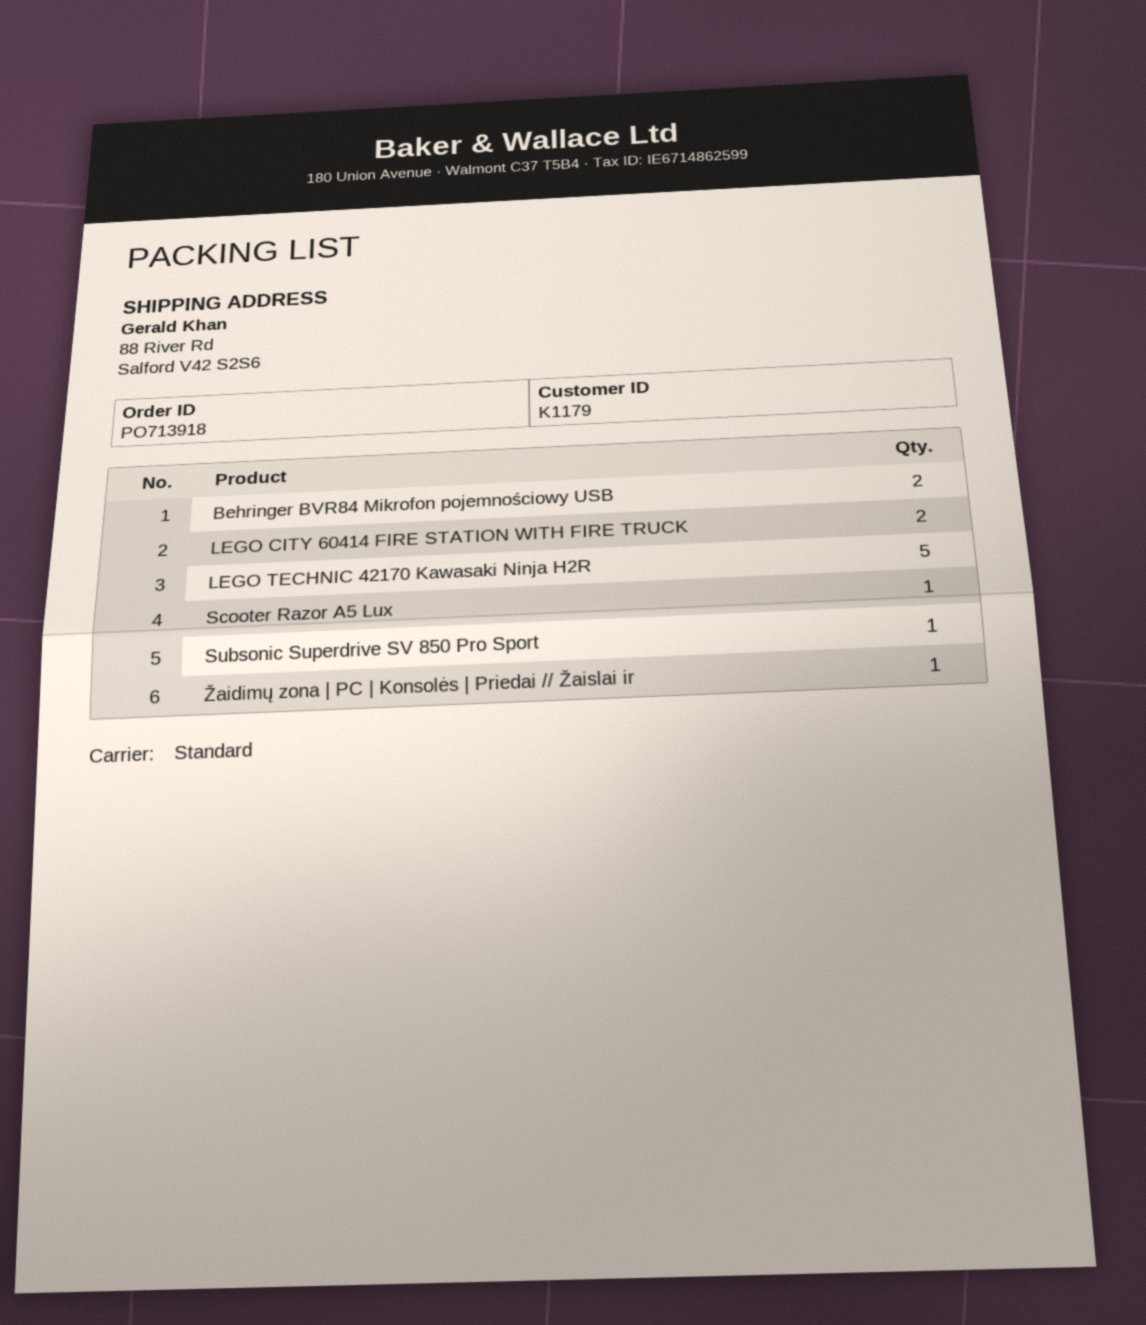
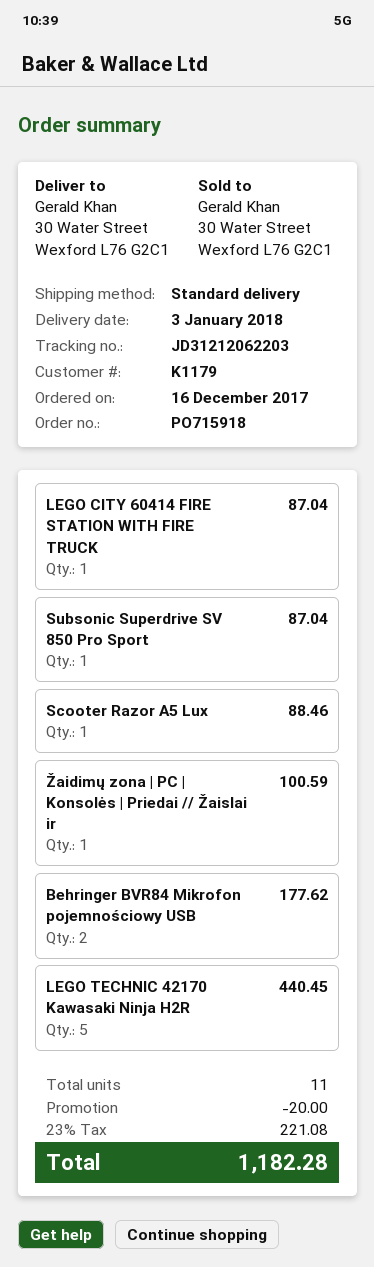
order number: PO713918 -> PO715918
ship to: 88 River Rd, Salford V42 S2S6 -> 30 Water Street, Wexford L76 G2C1
LEGO CITY 60414 FIRE STATION WITH FIRE TRUCK: 2 -> 1

